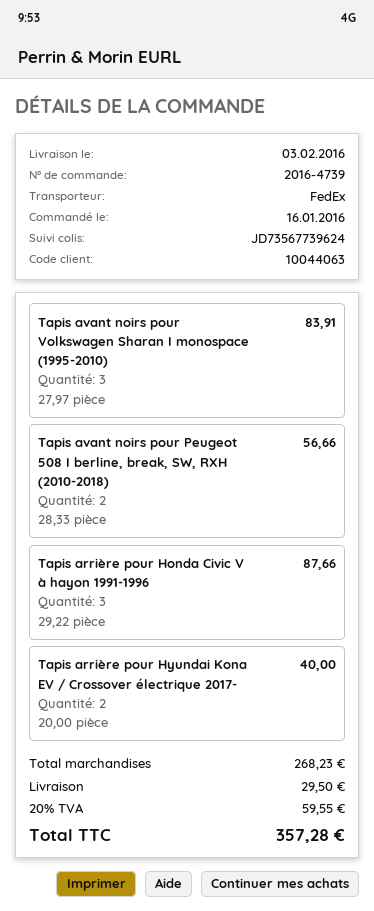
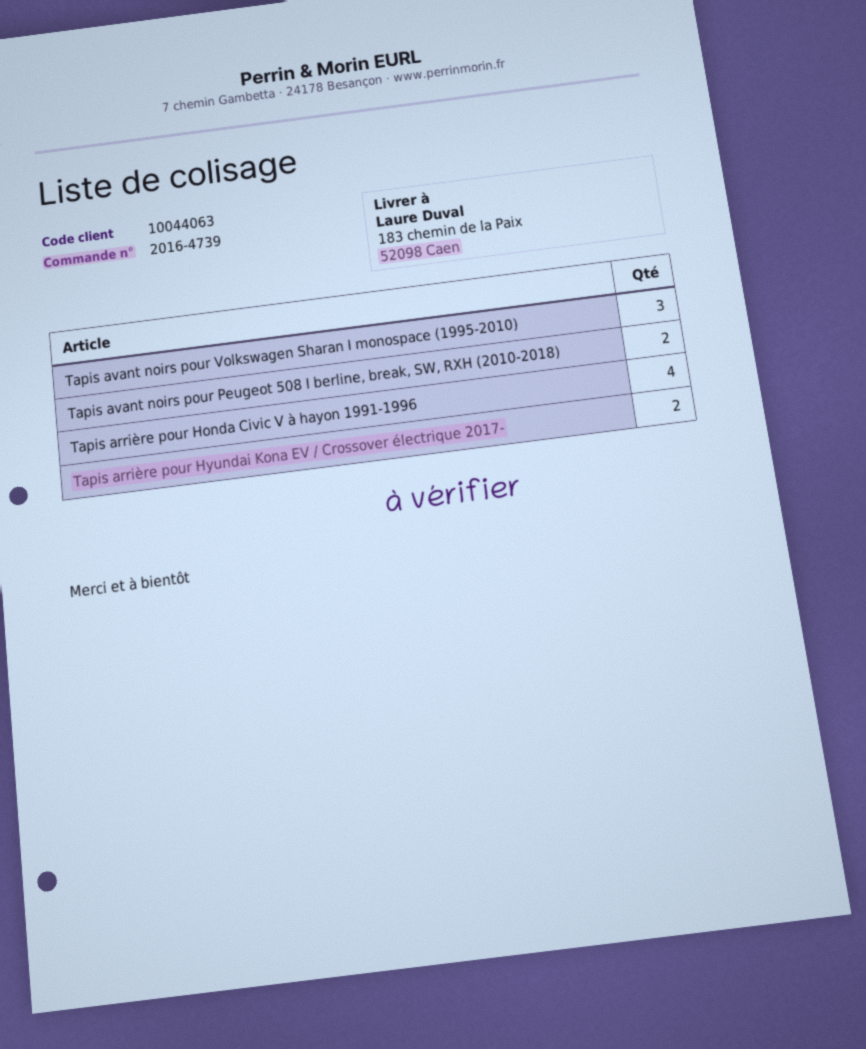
Tapis arrière pour Honda Civic V à hayon 1991-1996: 3 -> 4

